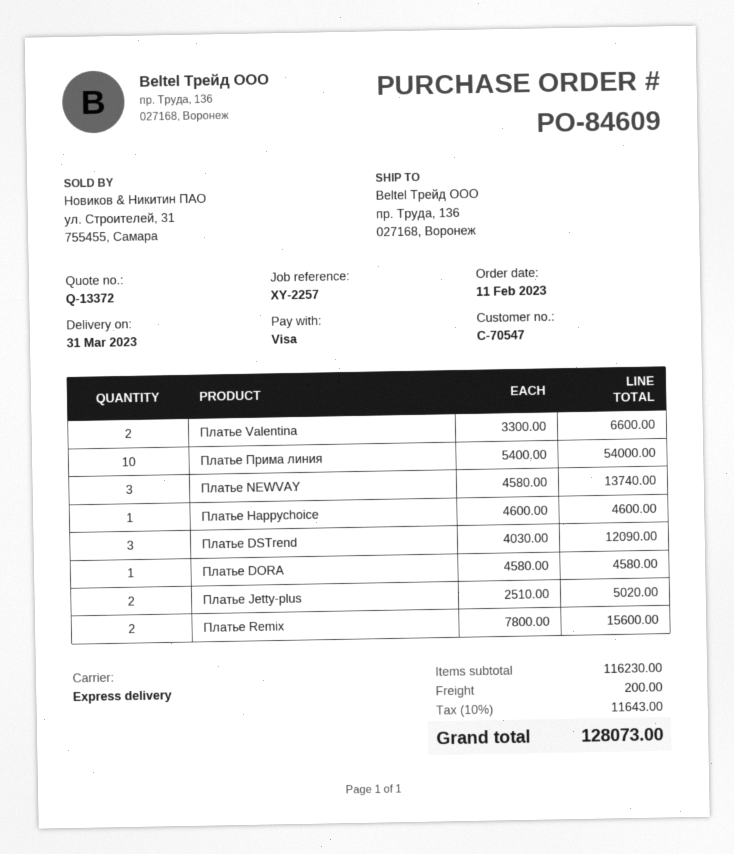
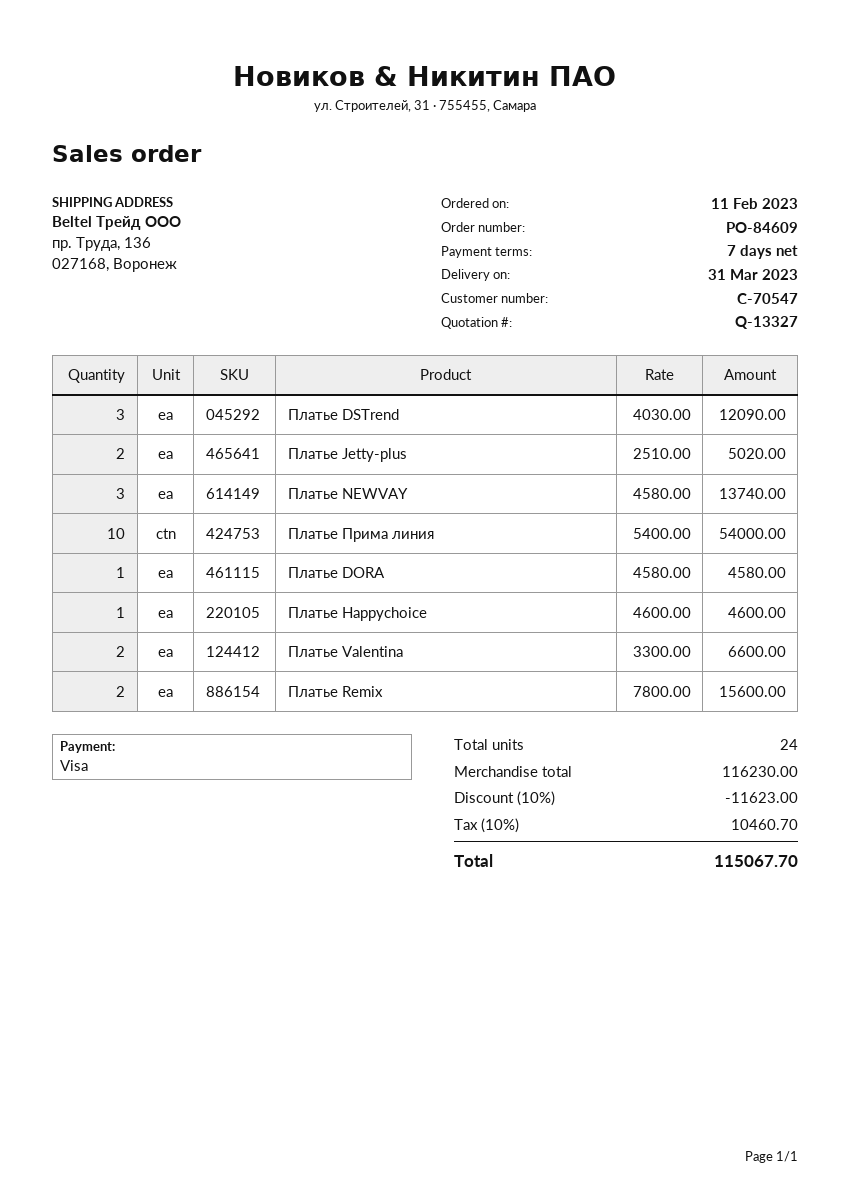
quote number: Q-13372 -> Q-13327
discount: none -> 10% = 11623.00
shipping: 200.00 -> none
tax: 10% = 11643.00 -> 10% = 10460.70
total: 128073.00 -> 115067.70

